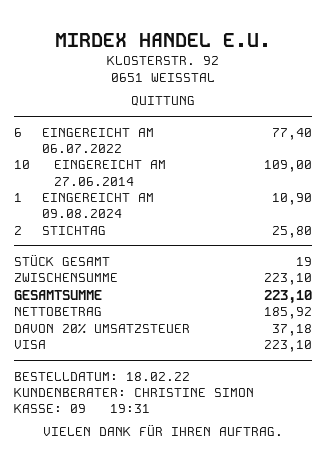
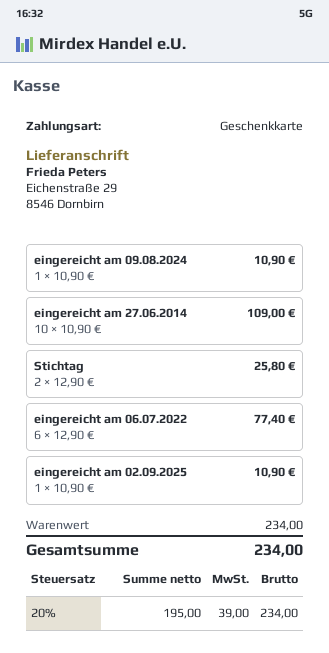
payment method: Visa -> gift card
eingereicht am 02.09.2025: none -> 1 for 10.90
subtotal: 223.10 -> 234.00
net: 185.92 -> 195.00
tax: 20% = 37.18 -> 20% = 39.00
total: 223.10 -> 234.00

